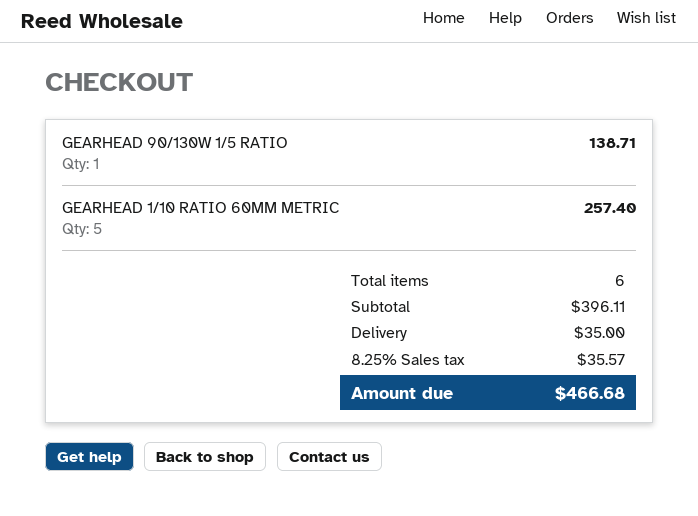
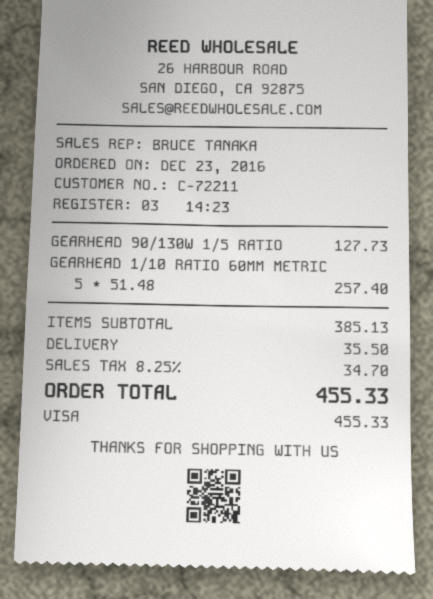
GEARHEAD 90/130W 1/5 RATIO: 1 for 138.71 -> 1 for 127.73
subtotal: 396.11 -> 385.13
shipping: 35.00 -> 35.50
tax: 8.25% = 35.57 -> 8.25% = 34.70
total: 466.68 -> 455.33

